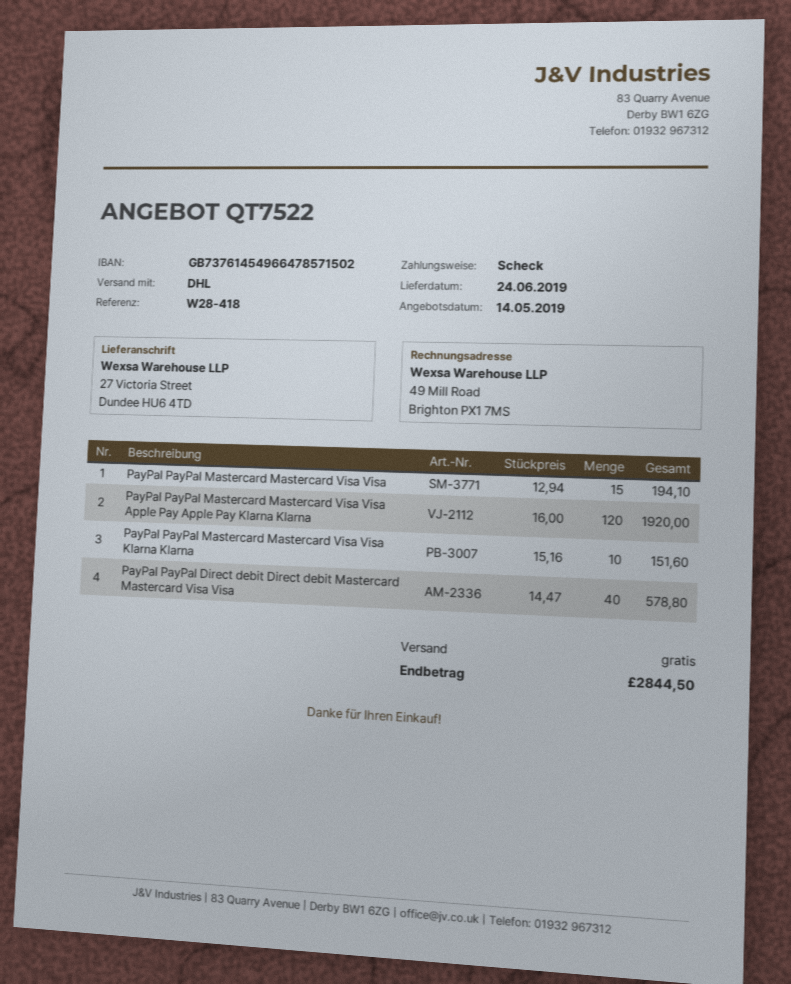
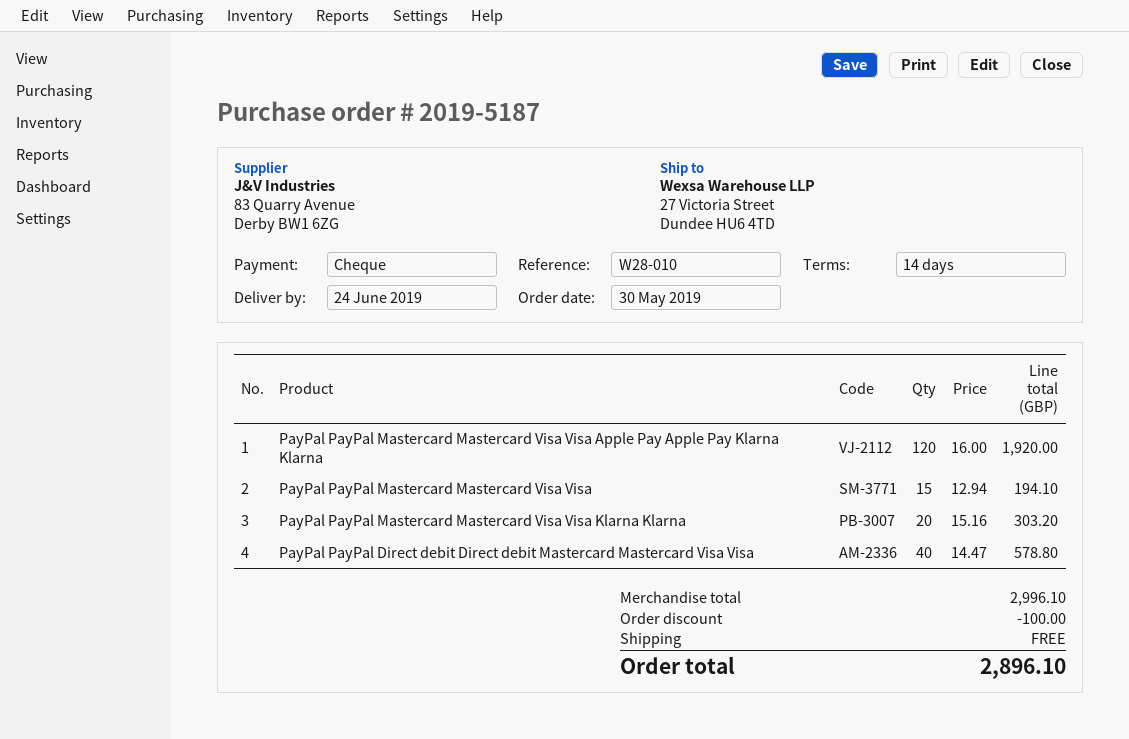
reference: W28-418 -> W28-010
PayPal PayPal Mastercard Mastercard Visa Visa Klarna Klarna: 10 x 15.16 = 151.60 -> 20 x 15.16 = 303.20
discount: none -> 100.00
total: 2844.50 -> 2896.10

